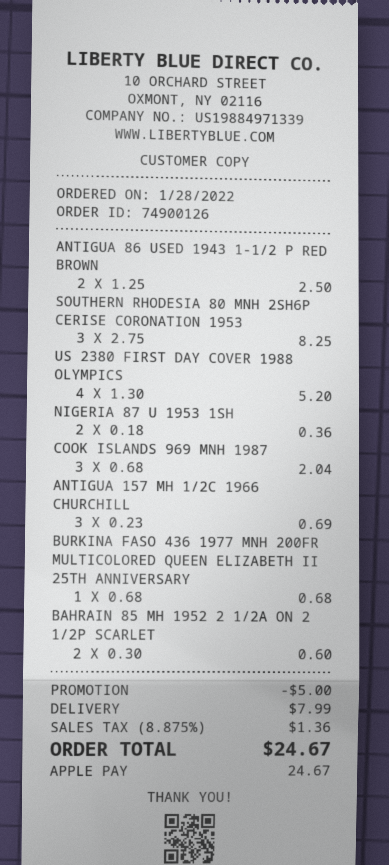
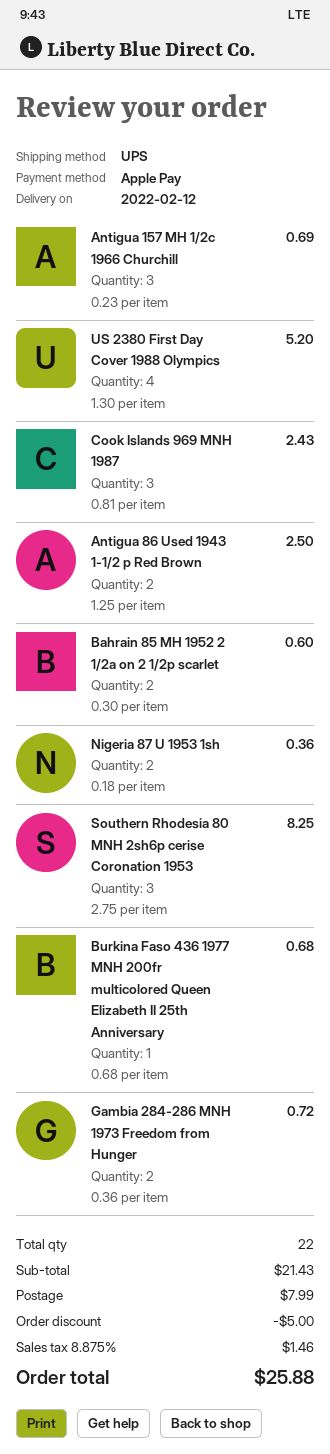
COOK ISLANDS 969 MNH 1987: 3 x 0.68 = 2.04 -> 3 x 0.81 = 2.43
Gambia 284-286 MNH 1973 Freedom from Hunger: none -> 2 x 0.36 = 0.72
tax: 8.875% = 1.36 -> 8.875% = 1.46
total: 24.67 -> 25.88

